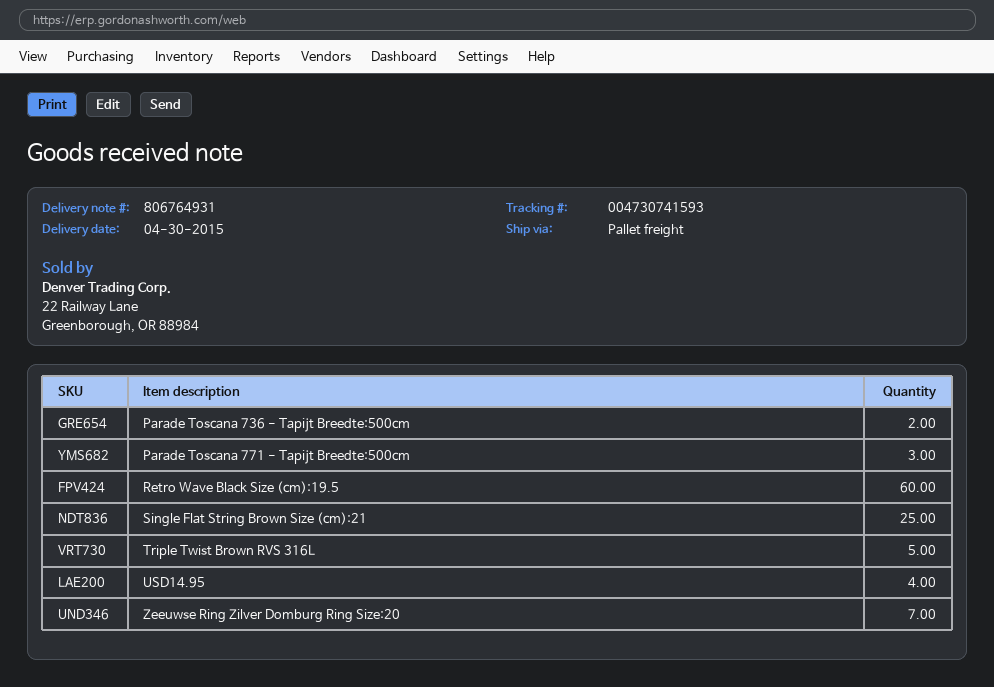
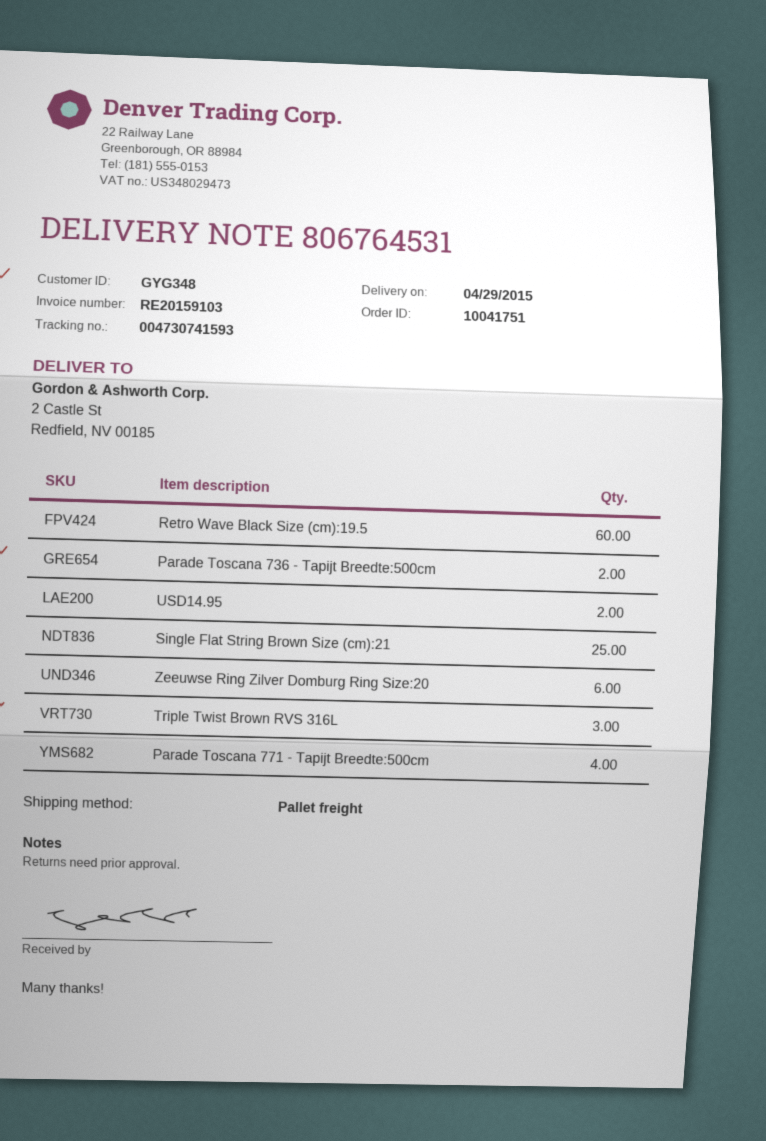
delivery note number: 806764931 -> 806764531
delivery date: 2015-04-30 -> 2015-04-29
Parade Toscana 771 - Tapijt Breedte:500cm: 3 -> 4
Triple Twist Brown RVS 316L: 5 -> 3
USD14.95: 4 -> 2
Zeeuwse Ring Zilver Domburg Ring Size:20: 7 -> 6

